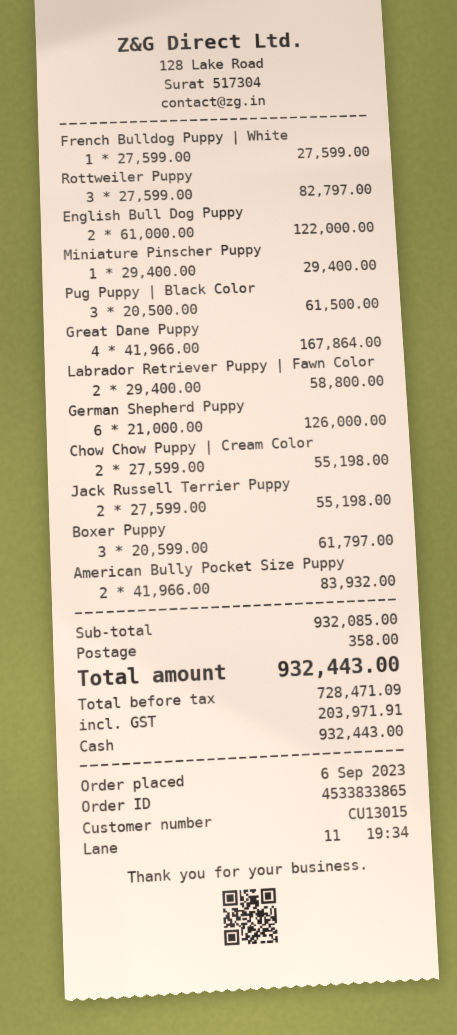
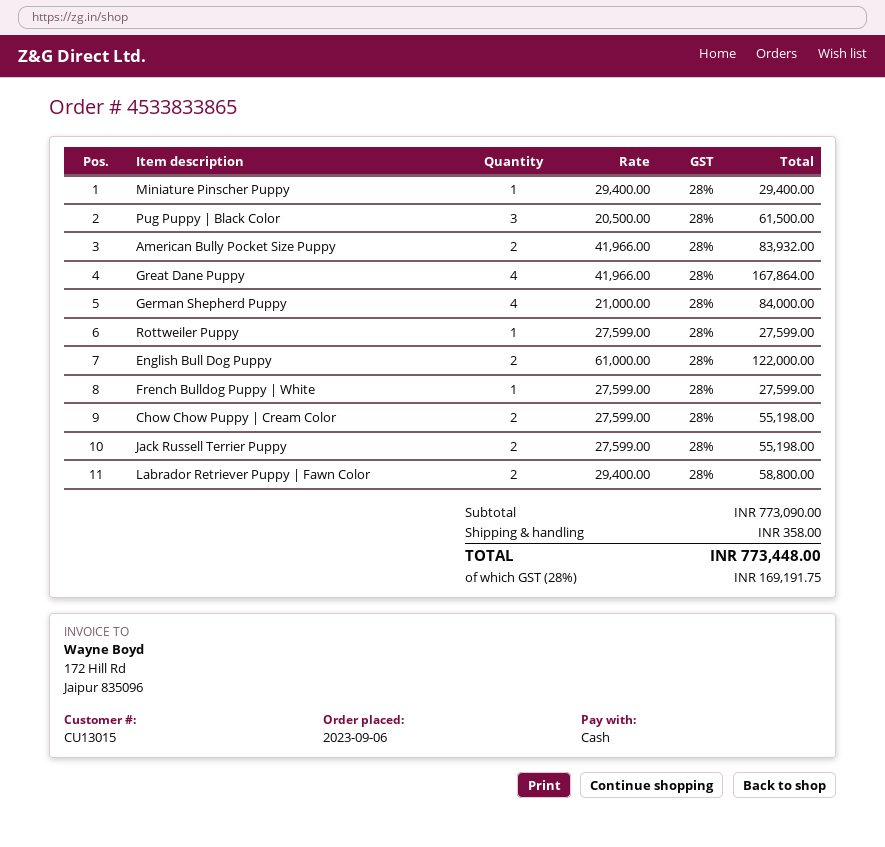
Rottweiler Puppy: 3 x 27599.00 = 82797.00 -> 1 x 27599.00 = 27599.00
German Shepherd Puppy: 6 x 21000.00 = 126000.00 -> 4 x 21000.00 = 84000.00
Boxer Puppy: 3 x 20599.00 = 61797.00 -> none
subtotal: 932085.00 -> 773090.00
tax: 203971.91 -> 169191.75
total: 932443.00 -> 773448.00

